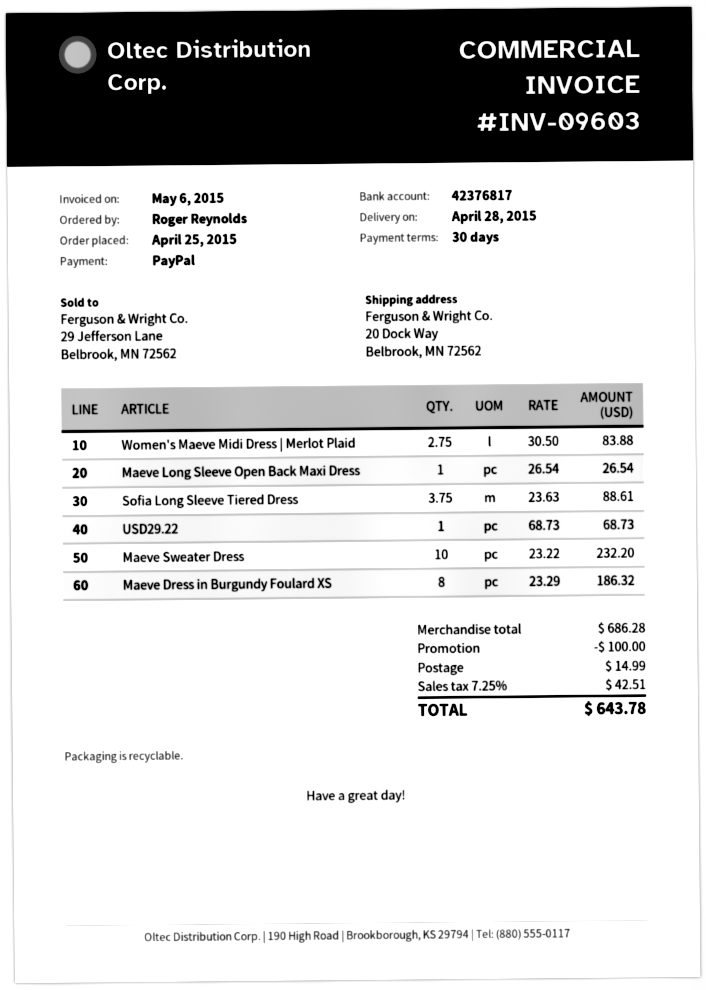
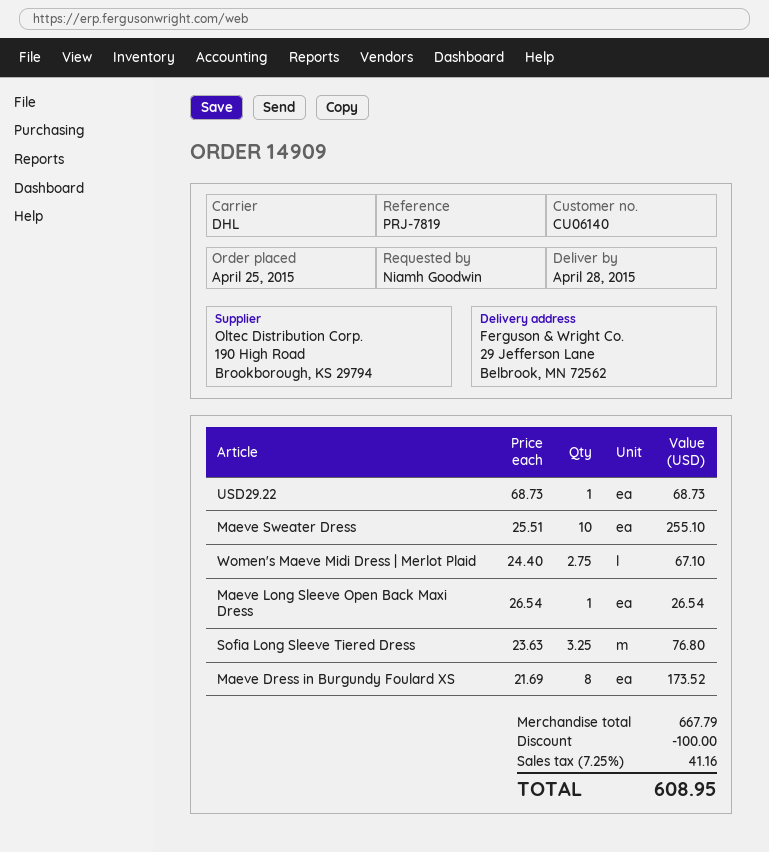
ordered by: Roger Reynolds -> Niamh Goodwin
ship to: 20 Dock Way, Belbrook, MN 72562 -> 29 Jefferson Lane, Belbrook, MN 72562
Women's Maeve Midi Dress | Merlot Plaid: 2.75 x 30.50 = 83.88 -> 2.75 x 24.40 = 67.10
Sofia Long Sleeve Tiered Dress: 3.75 x 23.63 = 88.61 -> 3.25 x 23.63 = 76.80
Maeve Sweater Dress: 10 x 23.22 = 232.20 -> 10 x 25.51 = 255.10
Maeve Dress in Burgundy Foulard XS: 8 x 23.29 = 186.32 -> 8 x 21.69 = 173.52
subtotal: 686.28 -> 667.79
shipping: 14.99 -> none
tax: 7.25% = 42.51 -> 7.25% = 41.16
total: 643.78 -> 608.95

